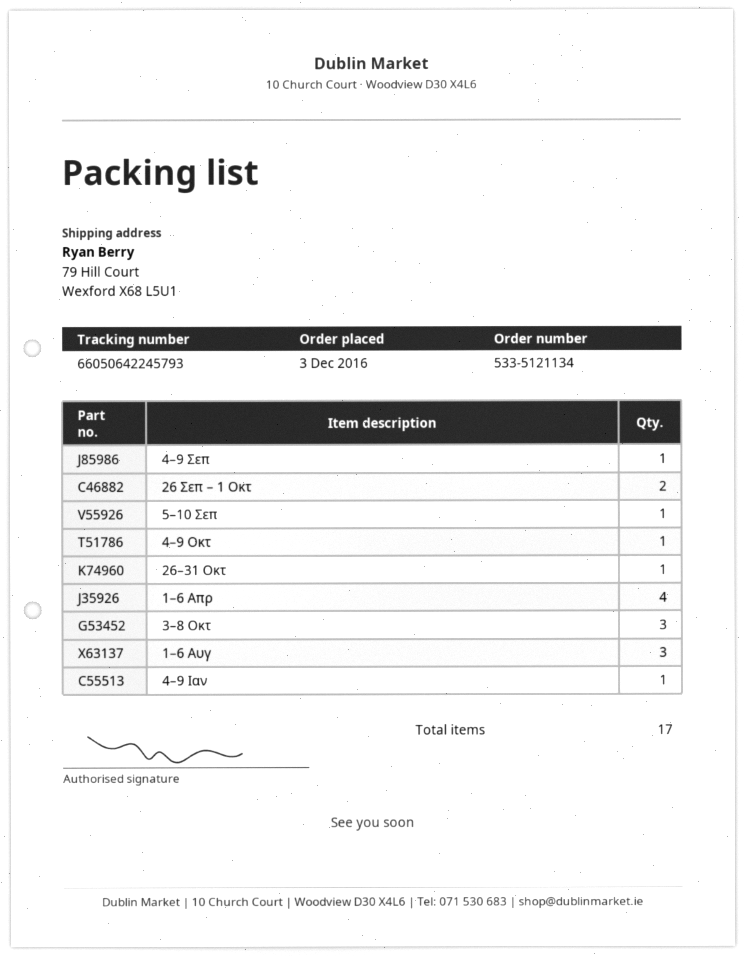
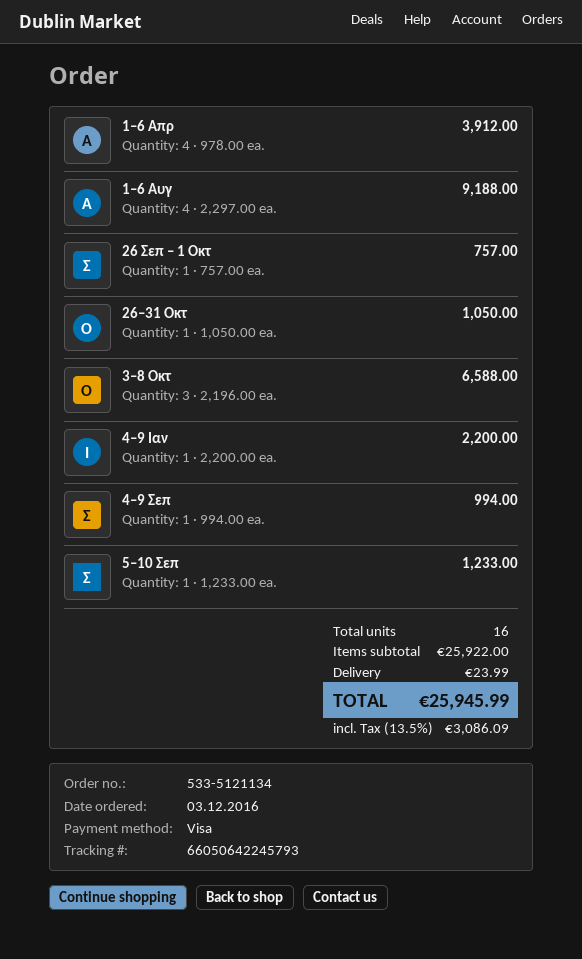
26 Σεπ – 1 Οκτ: 2 -> 1
4–9 Οκτ: 1 -> none
1–6 Αυγ: 3 -> 4
total quantity: 17 -> 16

